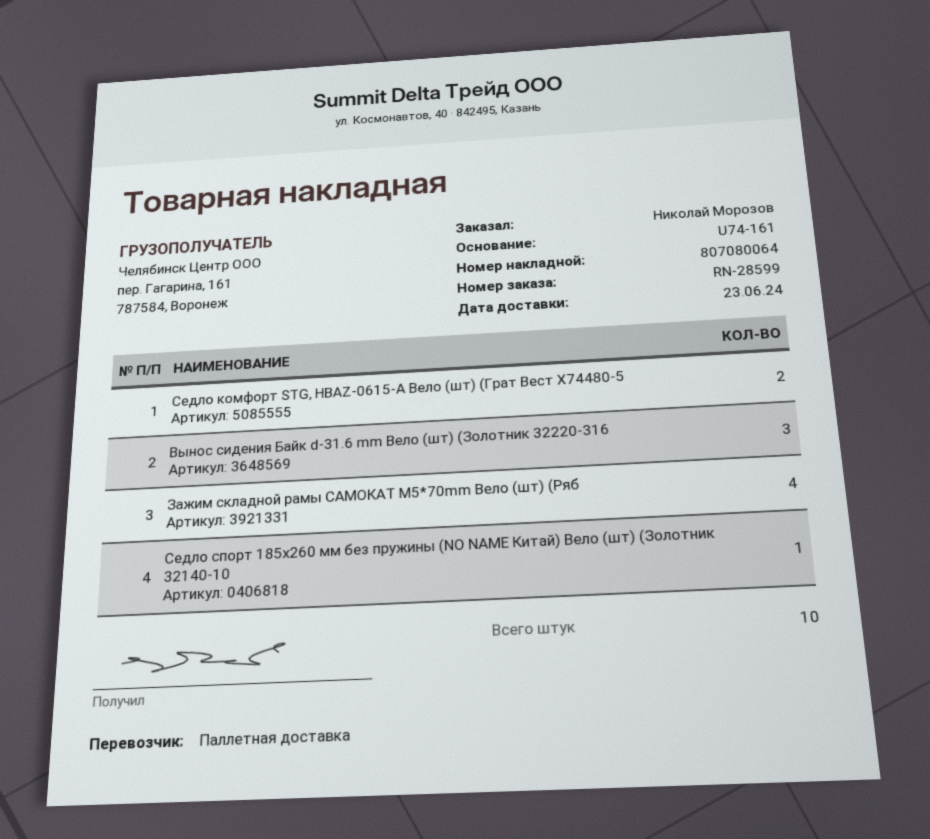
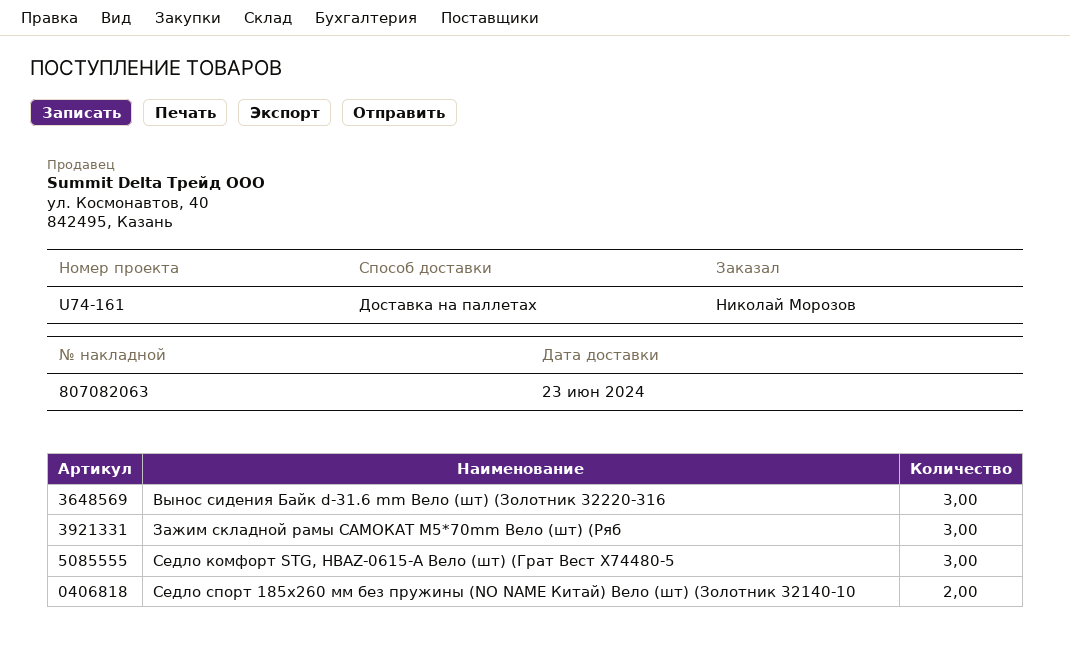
delivery note number: 807080064 -> 807082063
Седло комфорт STG, HBAZ-0615-A Вело (шт) (Грат Вест Х74480-5: 2 -> 3
Зажим складной рамы САМОКАТ M5*70mm Вело (шт) (Ряб: 4 -> 3
Седло спорт 185х260 мм без пружины (NO NAME Китай) Вело (шт) (Золотник 32140-10: 1 -> 2

